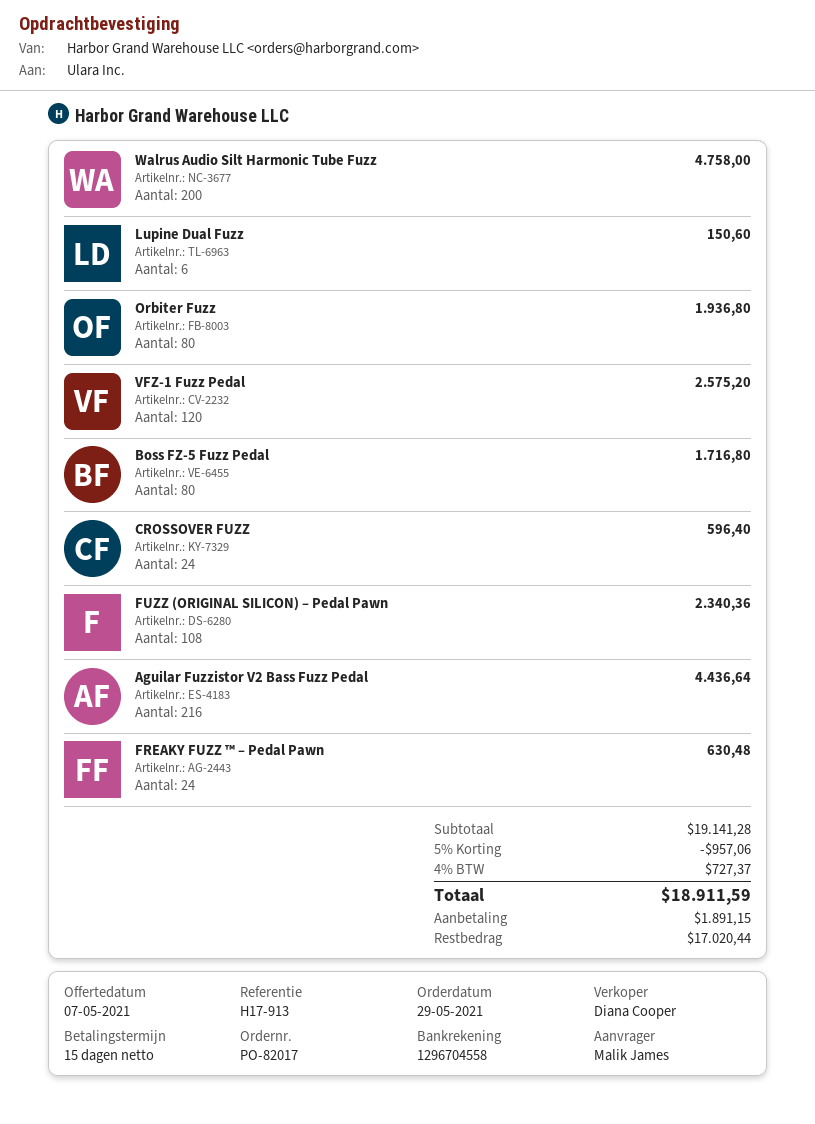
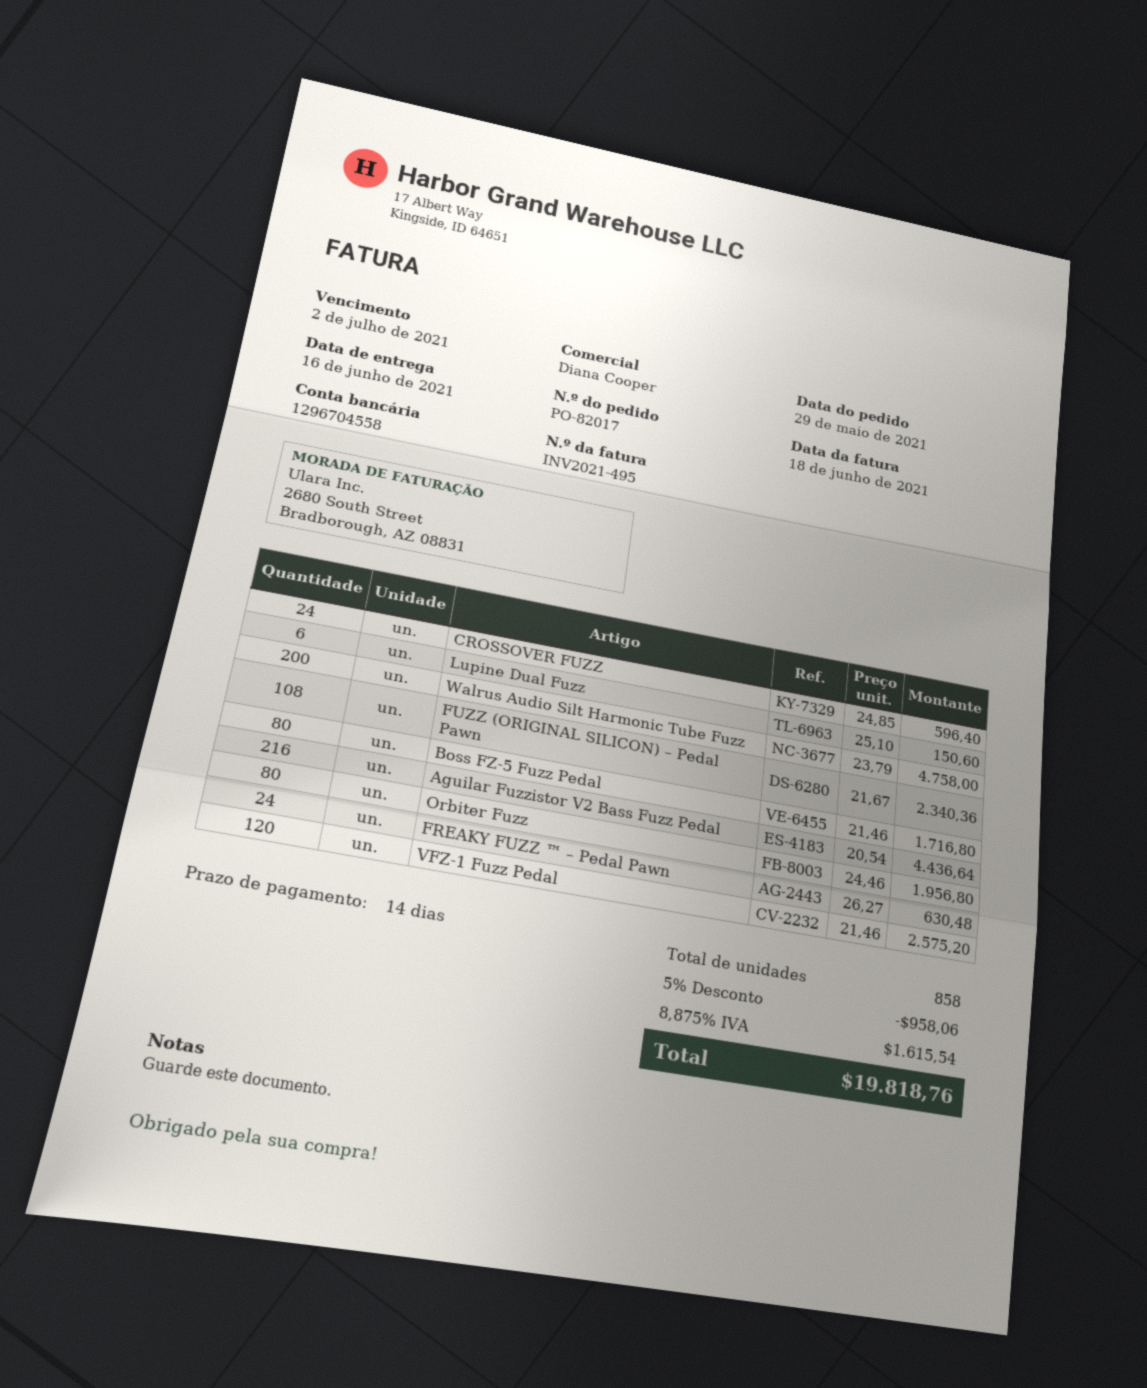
payment terms: 15 days -> 14 days
Orbiter Fuzz: 80 for 1936.80 -> 80 for 1956.80
discount: 5% = 957.06 -> 5% = 958.06
tax: 4% = 727.37 -> 8.875% = 1615.54
total: 18911.59 -> 19818.76

